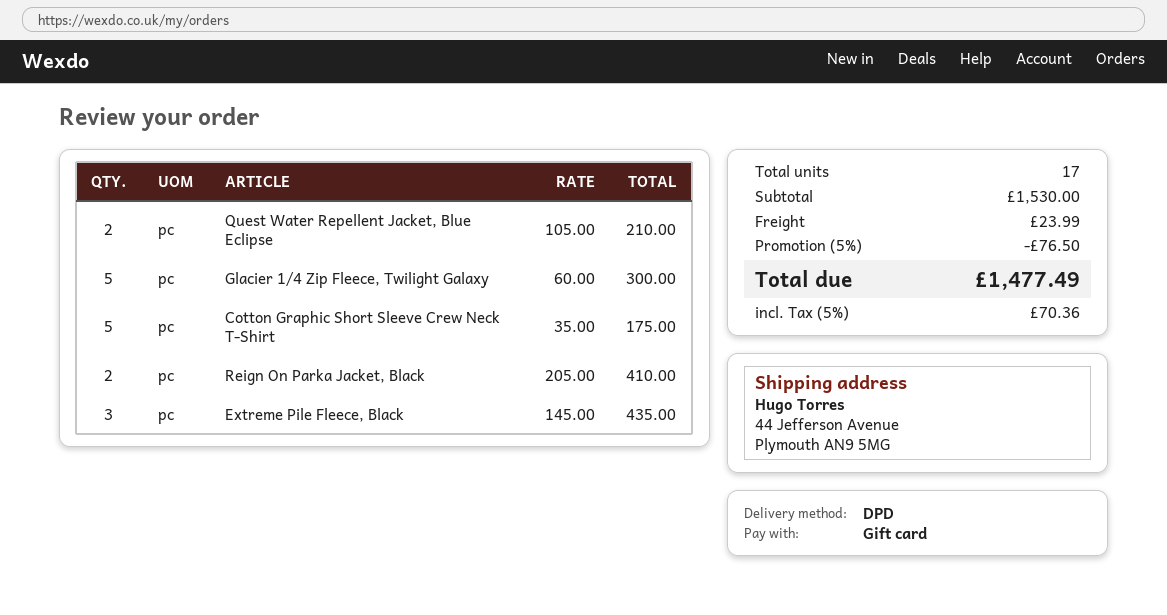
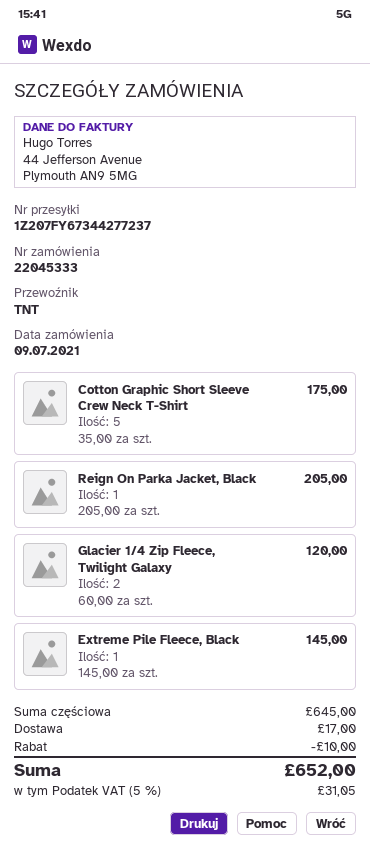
shipping method: DPD -> TNT
Quest Water Repellent Jacket, Blue Eclipse: 2 x 105.00 = 210.00 -> none
Glacier 1/4 Zip Fleece, Twilight Galaxy: 5 x 60.00 = 300.00 -> 2 x 60.00 = 120.00
Reign On Parka Jacket, Black: 2 x 205.00 = 410.00 -> 1 x 205.00 = 205.00
Extreme Pile Fleece, Black: 3 x 145.00 = 435.00 -> 1 x 145.00 = 145.00
subtotal: 1530.00 -> 645.00
discount: 76.50 -> 10.00
shipping: 23.99 -> 17.00
tax: 5% = 70.36 -> 5% = 31.05
total: 1477.49 -> 652.00

